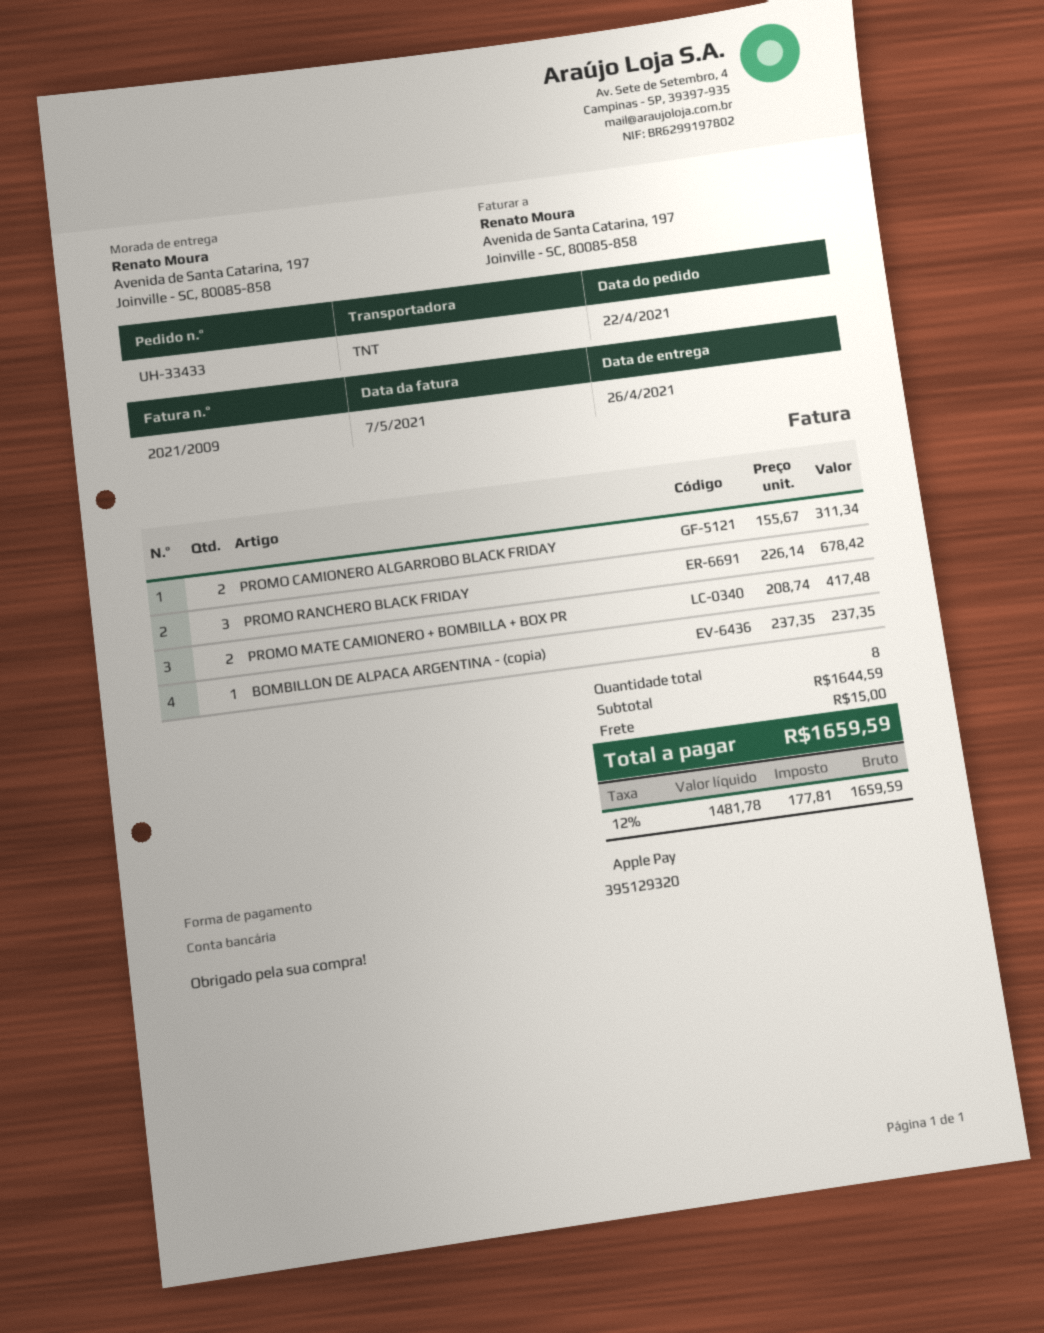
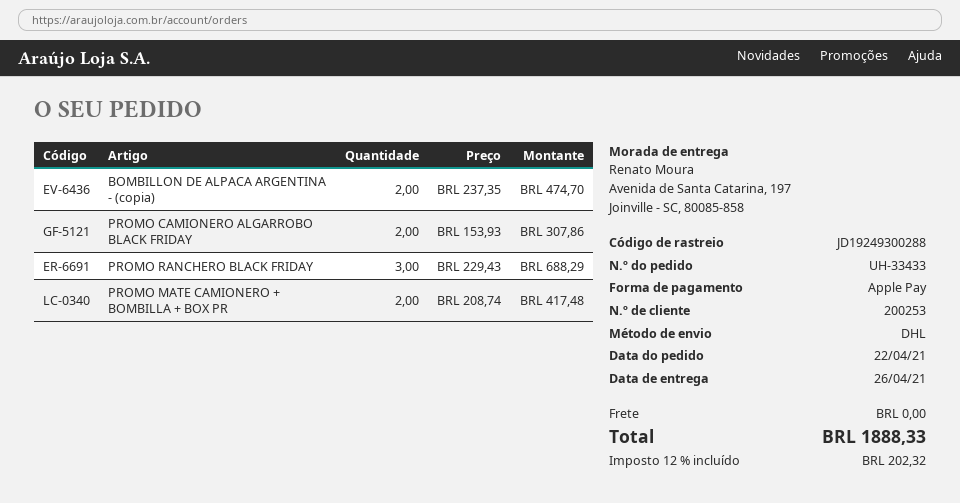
shipping method: TNT -> DHL
PROMO CAMIONERO ALGARROBO BLACK FRIDAY: 2 x 155.67 = 311.34 -> 2 x 153.93 = 307.86
PROMO RANCHERO BLACK FRIDAY: 3 x 226.14 = 678.42 -> 3 x 229.43 = 688.29
BOMBILLON DE ALPACA ARGENTINA - (copia): 1 x 237.35 = 237.35 -> 2 x 237.35 = 474.70
shipping: 15.00 -> 0.00
tax: 12% = 177.81 -> 12% = 202.32
total: 1659.59 -> 1888.33

